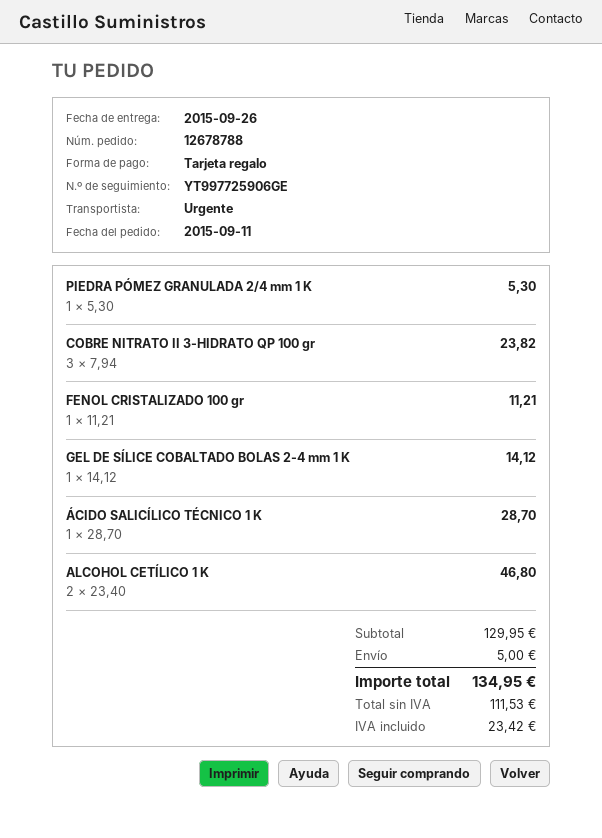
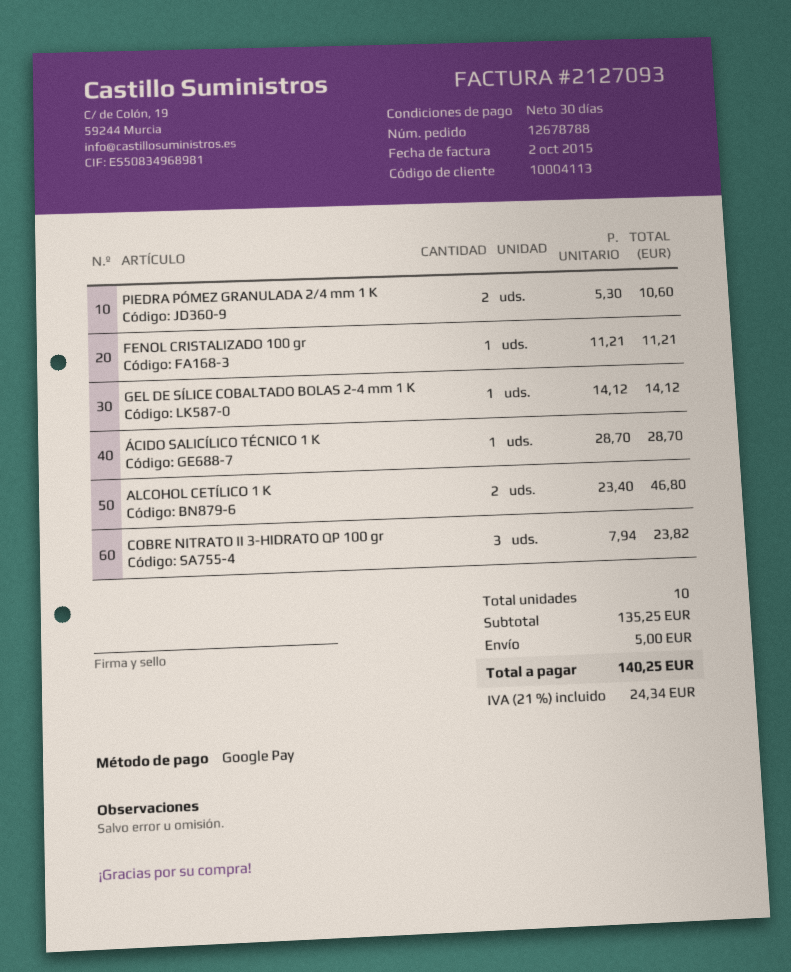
payment method: gift card -> Google Pay
PIEDRA PÓMEZ GRANULADA 2/4 mm 1 K: 1 x 5.30 = 5.30 -> 2 x 5.30 = 10.60
subtotal: 129.95 -> 135.25
tax: 23.42 -> 24.34
total: 134.95 -> 140.25

